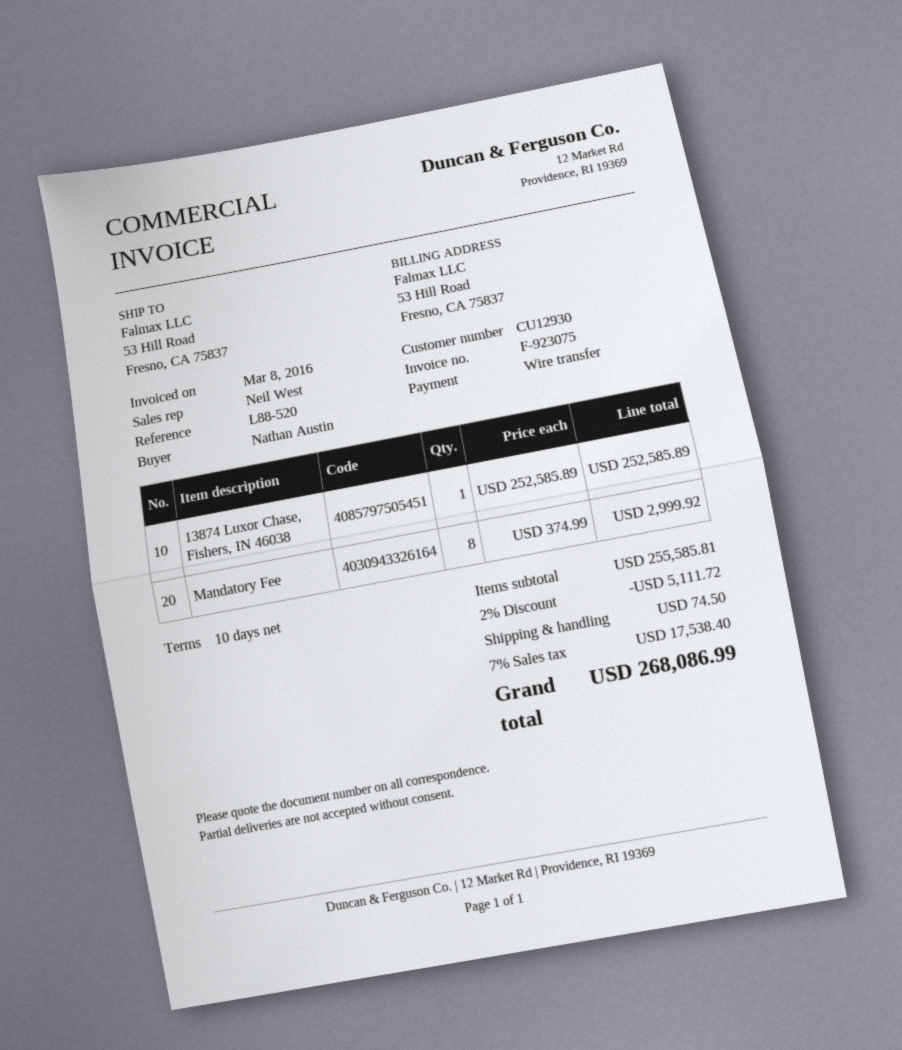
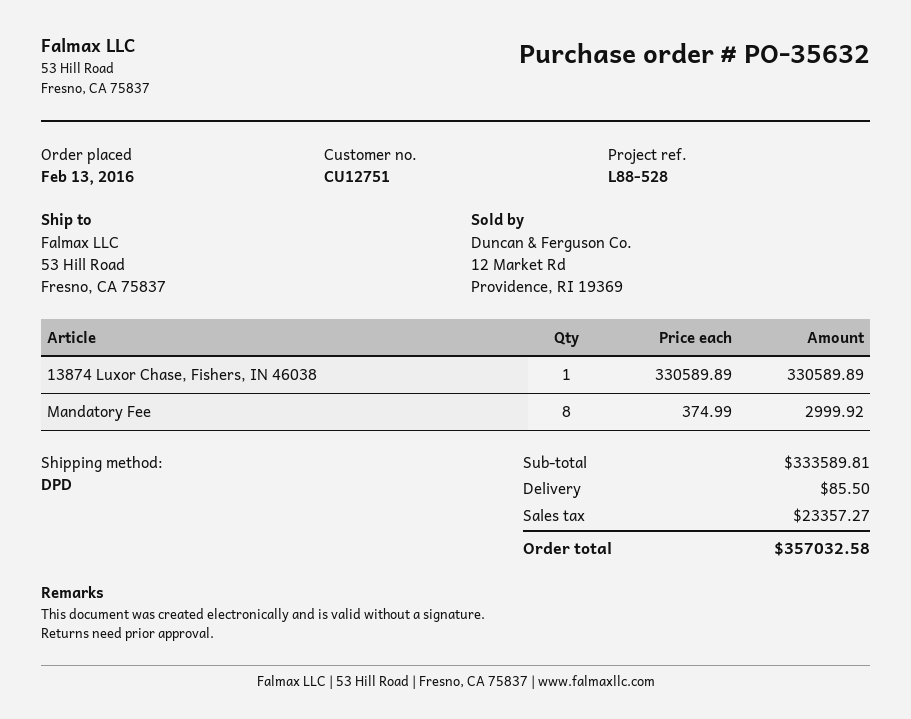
customer number: CU12930 -> CU12751
reference: L88-520 -> L88-528
13874 Luxor Chase, Fishers, IN 46038: 1 x 252585.89 = 252585.89 -> 1 x 330589.89 = 330589.89
subtotal: 255585.81 -> 333589.81
discount: 2% = 5111.72 -> none
shipping: 74.50 -> 85.50
tax: 17538.40 -> 23357.27
total: 268086.99 -> 357032.58

